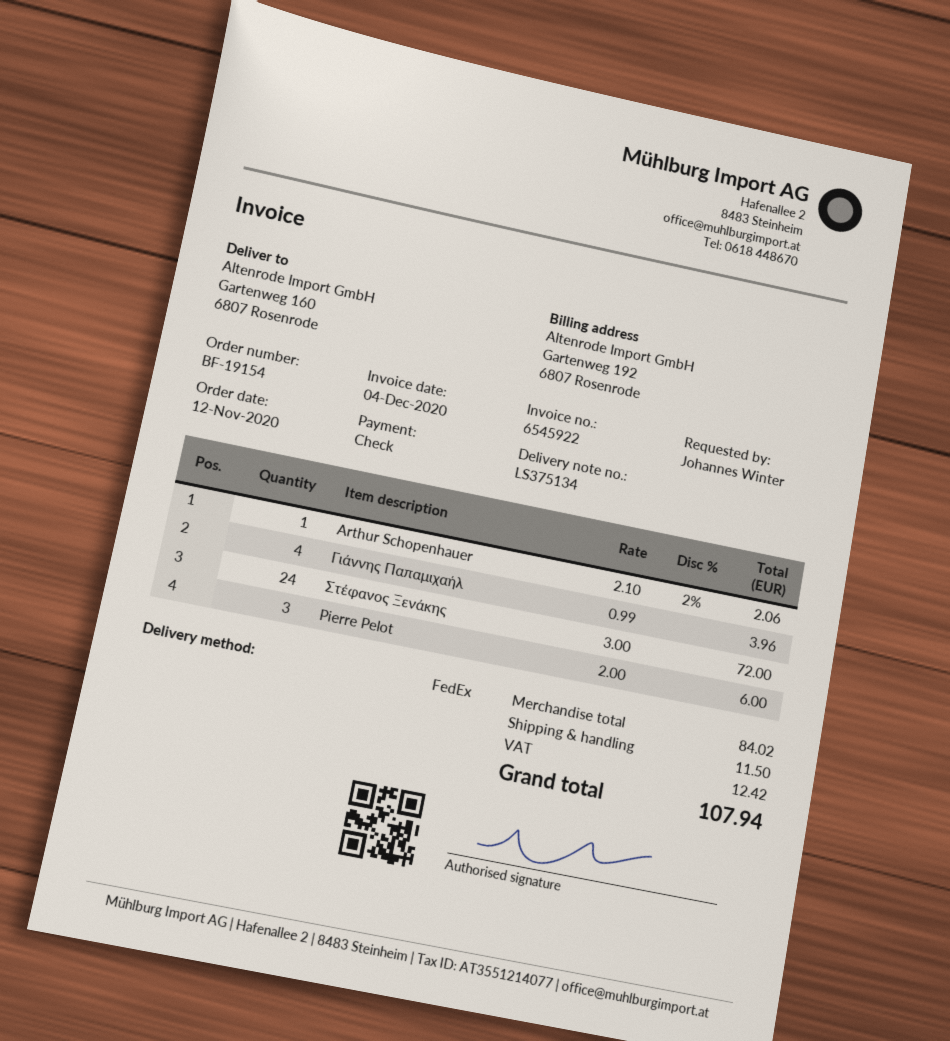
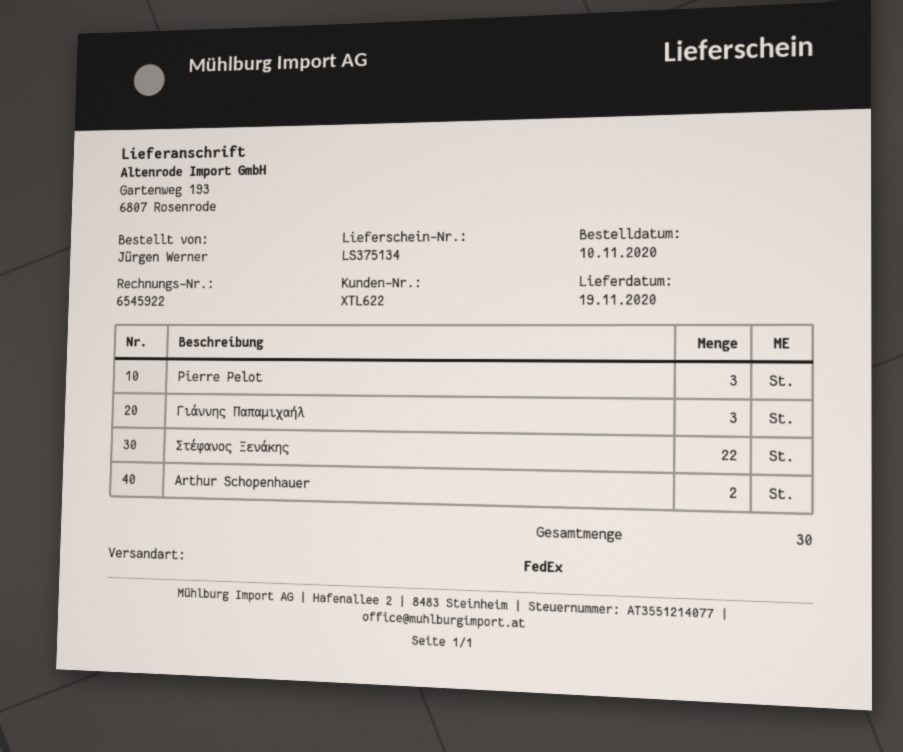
order date: 2020-11-12 -> 2020-11-10
ordered by: Johannes Winter -> Jürgen Werner
ship to: Gartenweg 160, 6807 Rosenrode -> Gartenweg 193, 6807 Rosenrode
Arthur Schopenhauer: 1 -> 2
Γιάννης Παπαμιχαήλ: 4 -> 3
Στέφανος Ξενάκης: 24 -> 22

